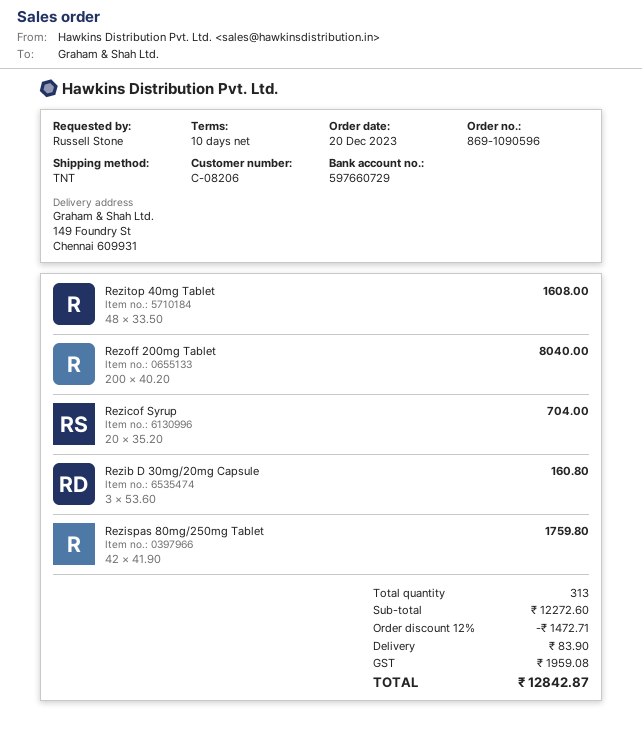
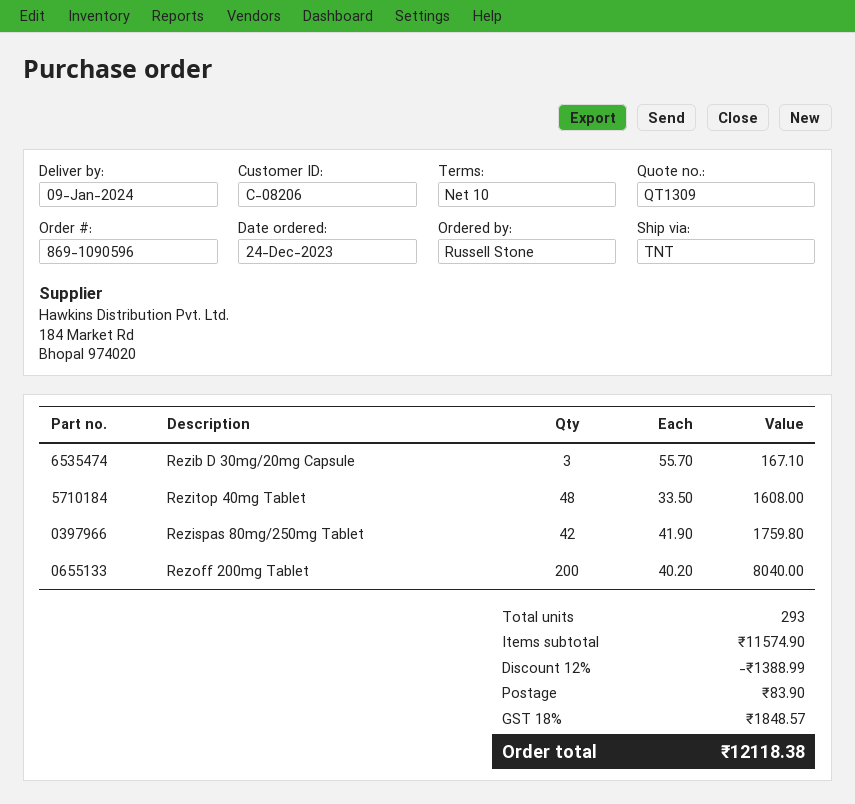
order date: 2023-12-20 -> 2023-12-24
Rezicof Syrup: 20 x 35.20 = 704.00 -> none
Rezib D 30mg/20mg Capsule: 3 x 53.60 = 160.80 -> 3 x 55.70 = 167.10
total quantity: 313 -> 293
subtotal: 12272.60 -> 11574.90
discount: 12% = 1472.71 -> 12% = 1388.99
tax: 1959.08 -> 1848.57
total: 12842.87 -> 12118.38

